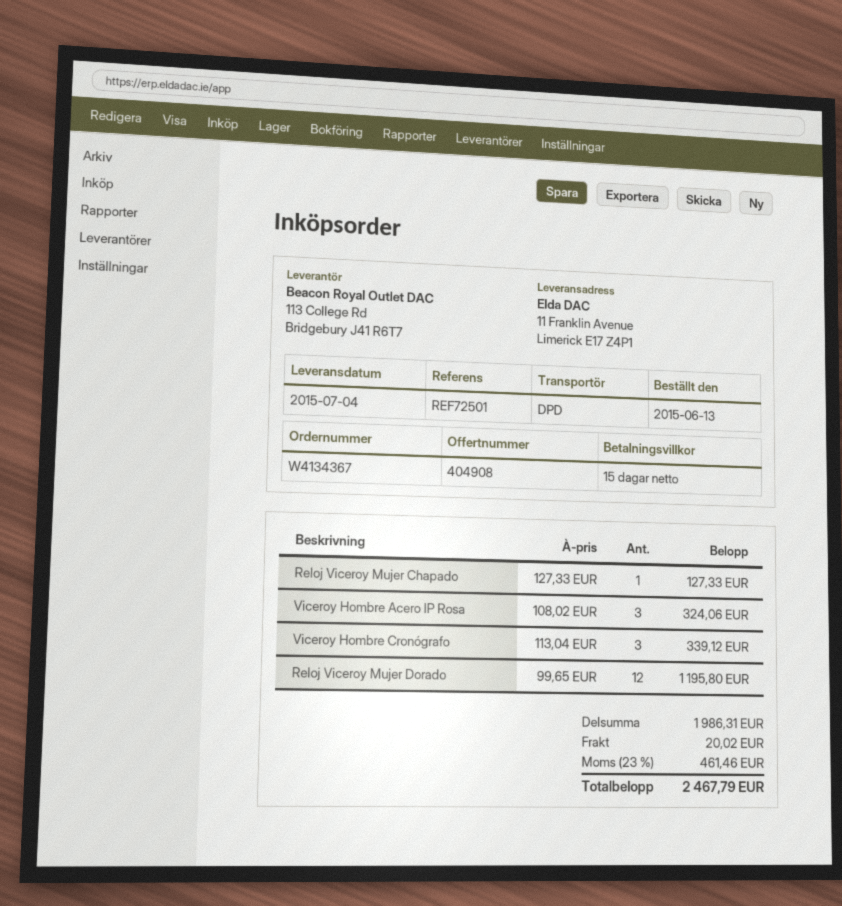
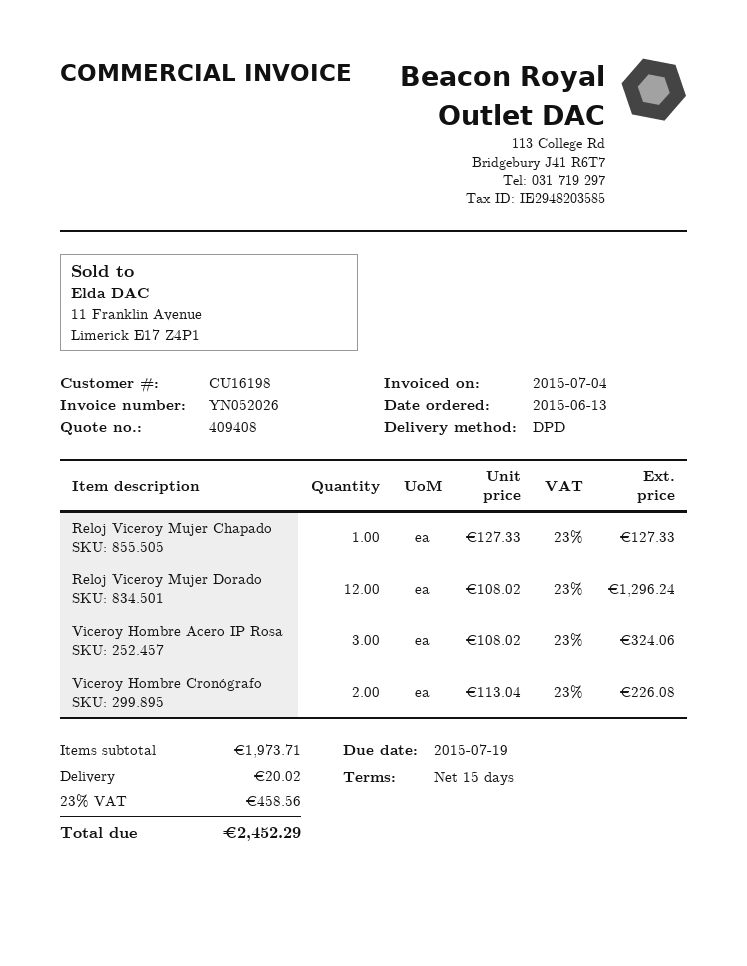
quote number: 404908 -> 409408
Viceroy Hombre Cronógrafo: 3 x 113.04 = 339.12 -> 2 x 113.04 = 226.08
Reloj Viceroy Mujer Dorado: 12 x 99.65 = 1195.80 -> 12 x 108.02 = 1296.24
subtotal: 1986.31 -> 1973.71
tax: 23% = 461.46 -> 23% = 458.56
total: 2467.79 -> 2452.29

